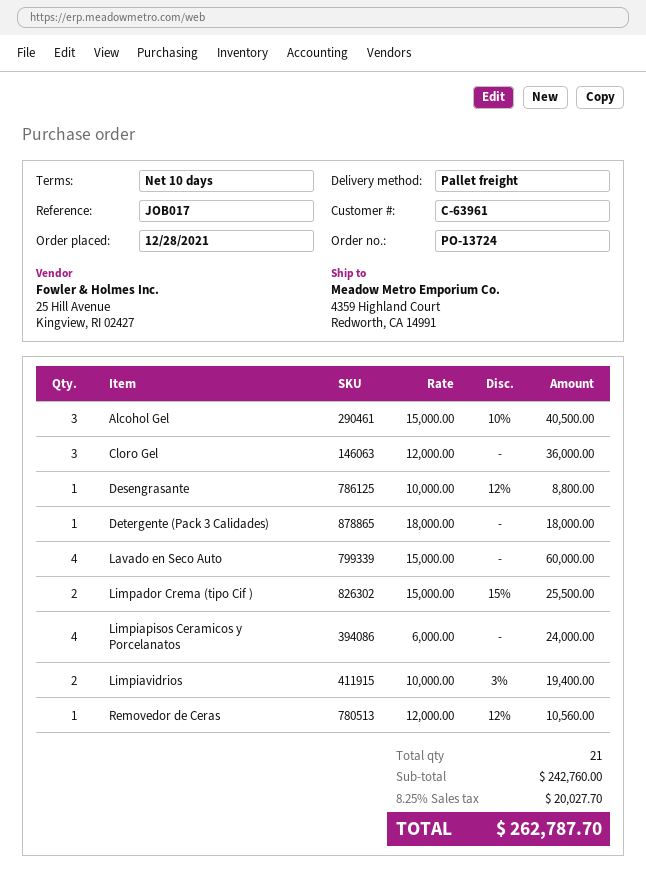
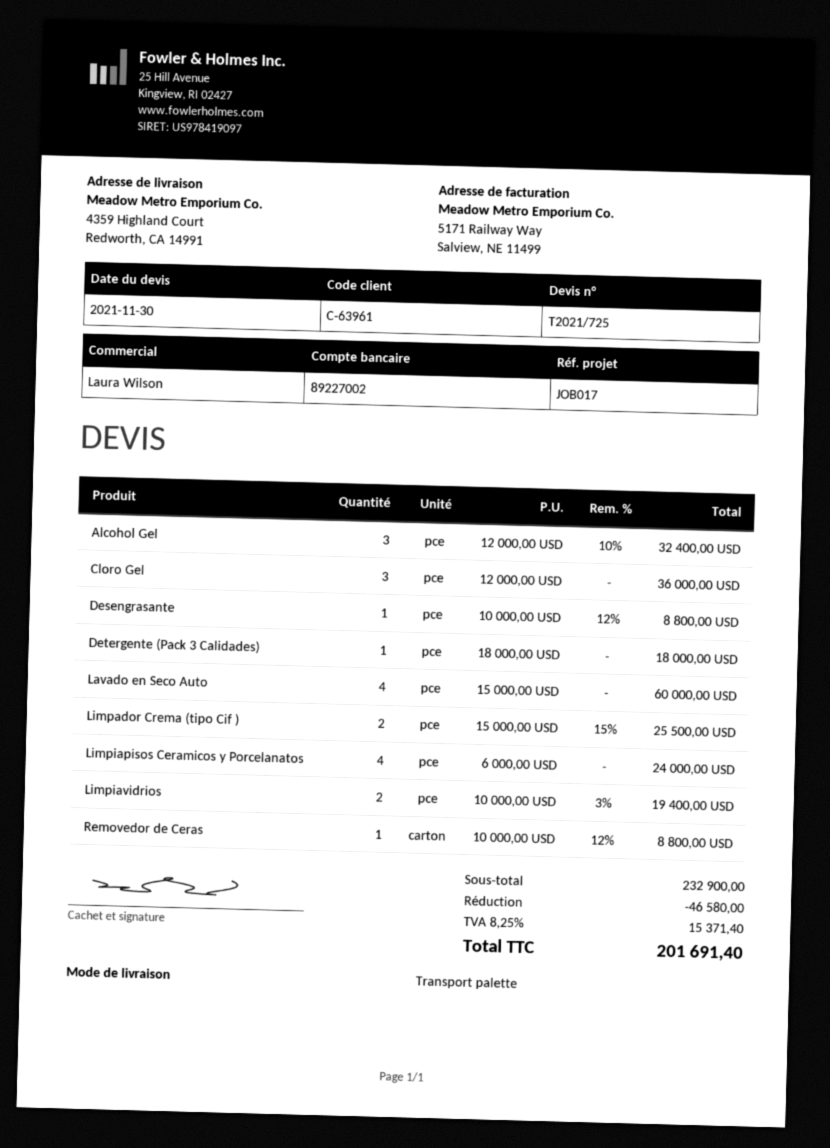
Alcohol Gel: 3 x 15000.00 - 10% = 40500.00 -> 3 x 12000.00 - 10% = 32400.00
Removedor de Ceras: 1 x 12000.00 - 12% = 10560.00 -> 1 x 10000.00 - 12% = 8800.00
subtotal: 242760.00 -> 232900.00
discount: none -> 46580.00
tax: 8.25% = 20027.70 -> 8.25% = 15371.40
total: 262787.70 -> 201691.40

